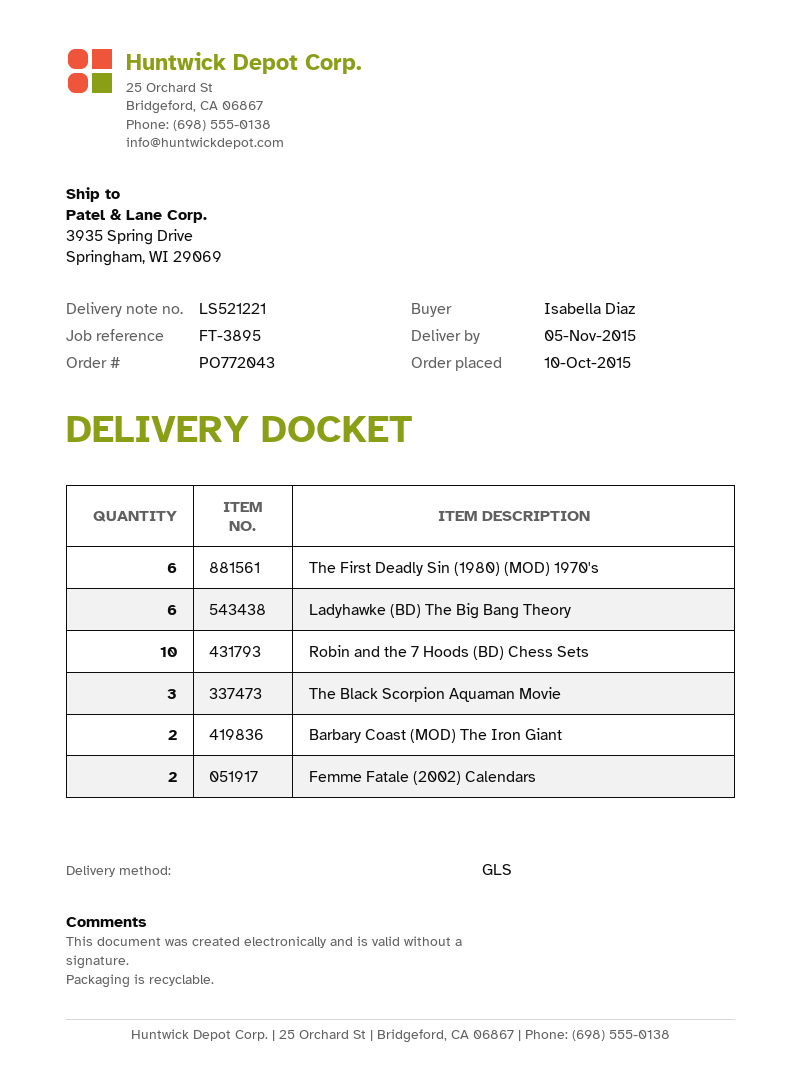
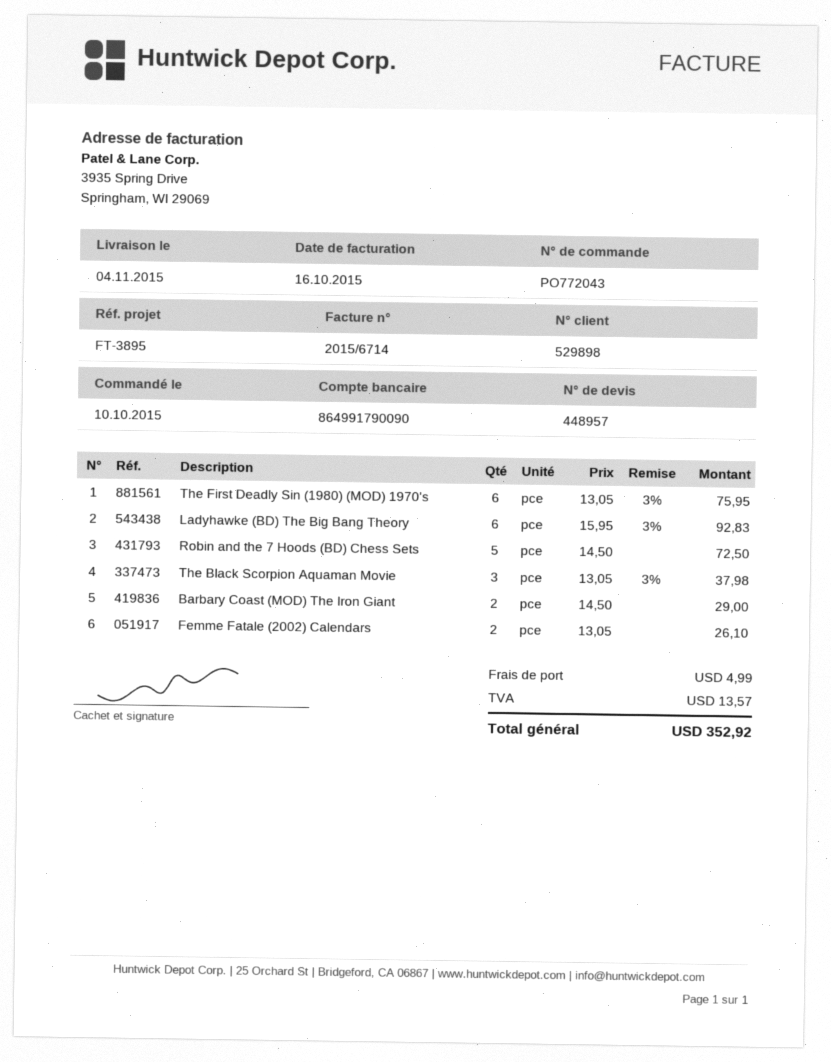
delivery date: 2015-11-05 -> 2015-11-04
Robin and the 7 Hoods (BD) Chess Sets: 10 -> 5

